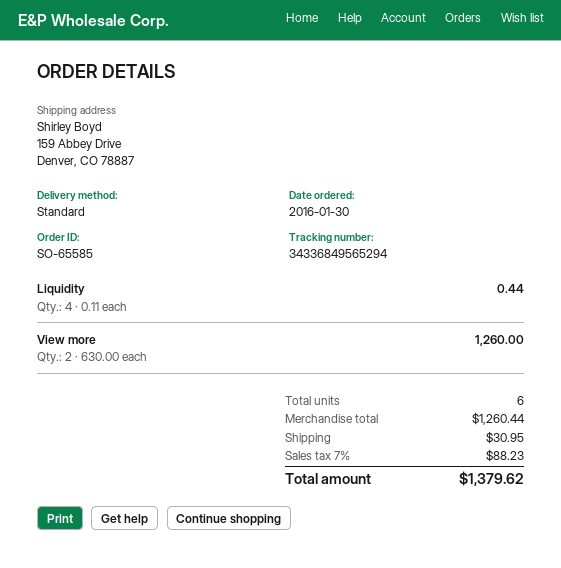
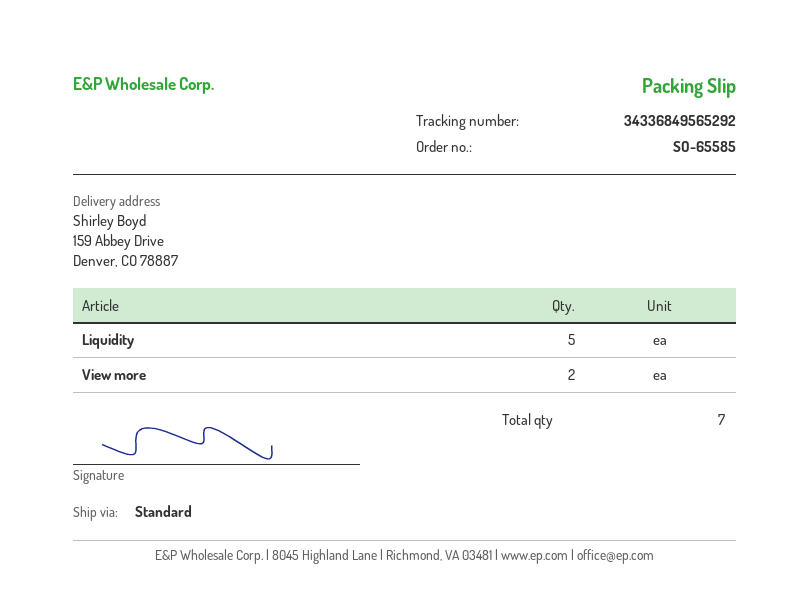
tracking number: 34336849565294 -> 34336849565292
Liquidity: 4 -> 5
total quantity: 6 -> 7

